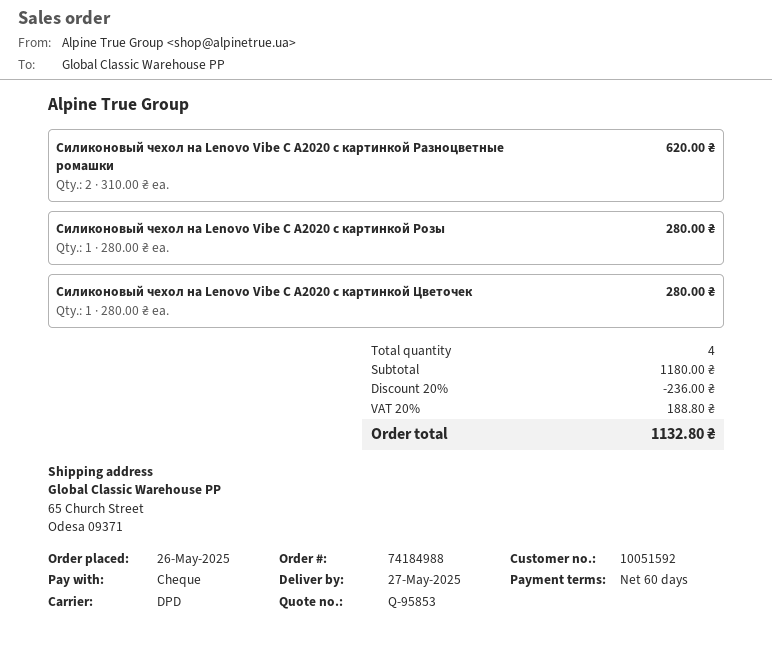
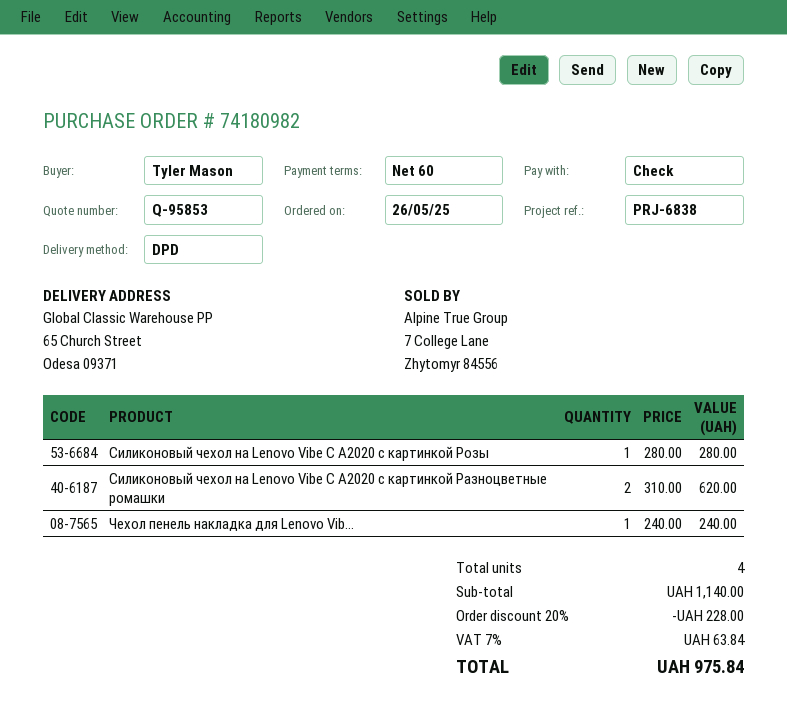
order number: 74184988 -> 74180982
Силиконовый чехол на Lenovo Vibe C A2020 с картинкой Цветочек: 1 x 280.00 = 280.00 -> none
Чехол пенель накладка для Lenovo Vib...: none -> 1 x 240.00 = 240.00
subtotal: 1180.00 -> 1140.00
discount: 20% = 236.00 -> 20% = 228.00
tax: 20% = 188.80 -> 7% = 63.84
total: 1132.80 -> 975.84

